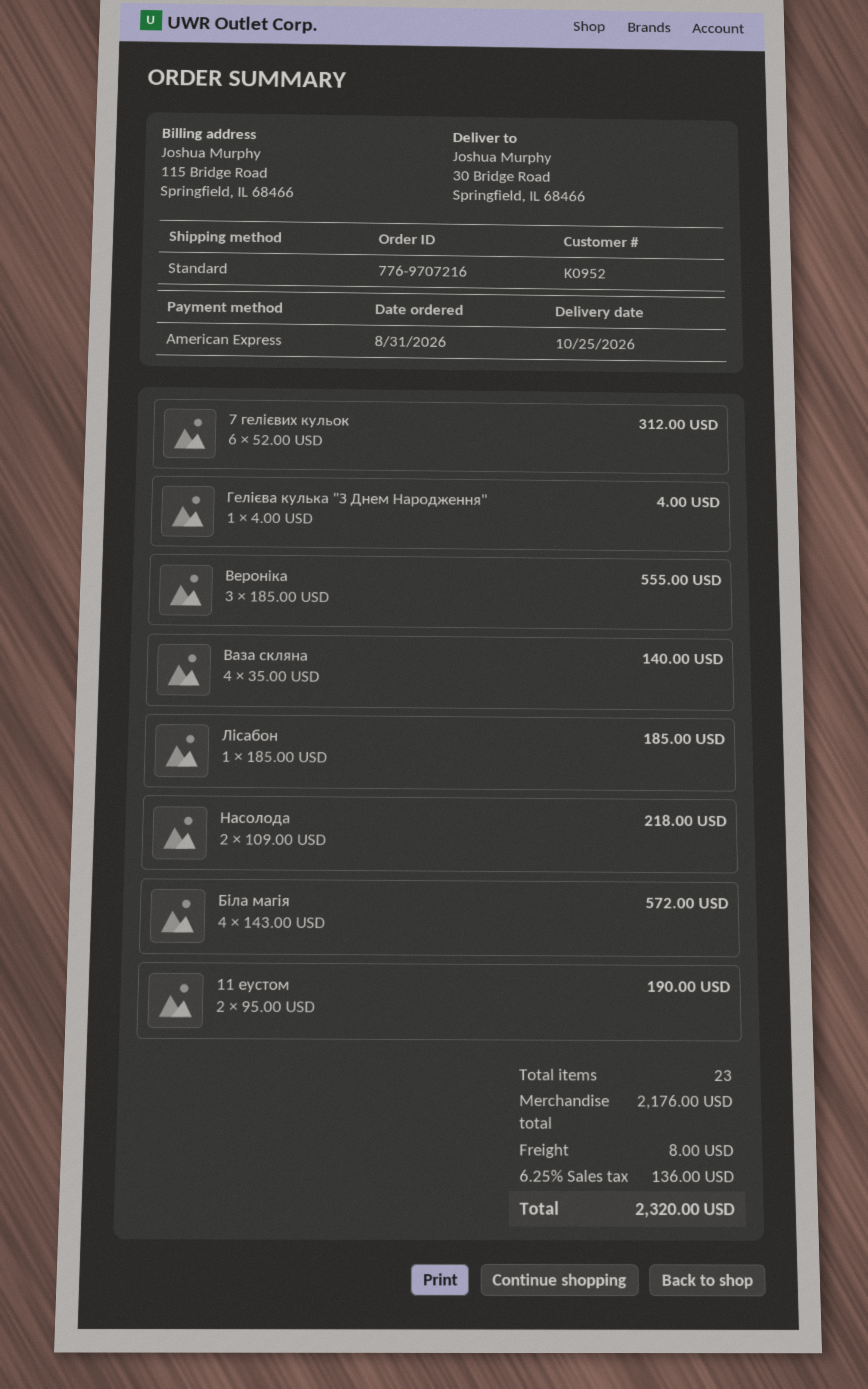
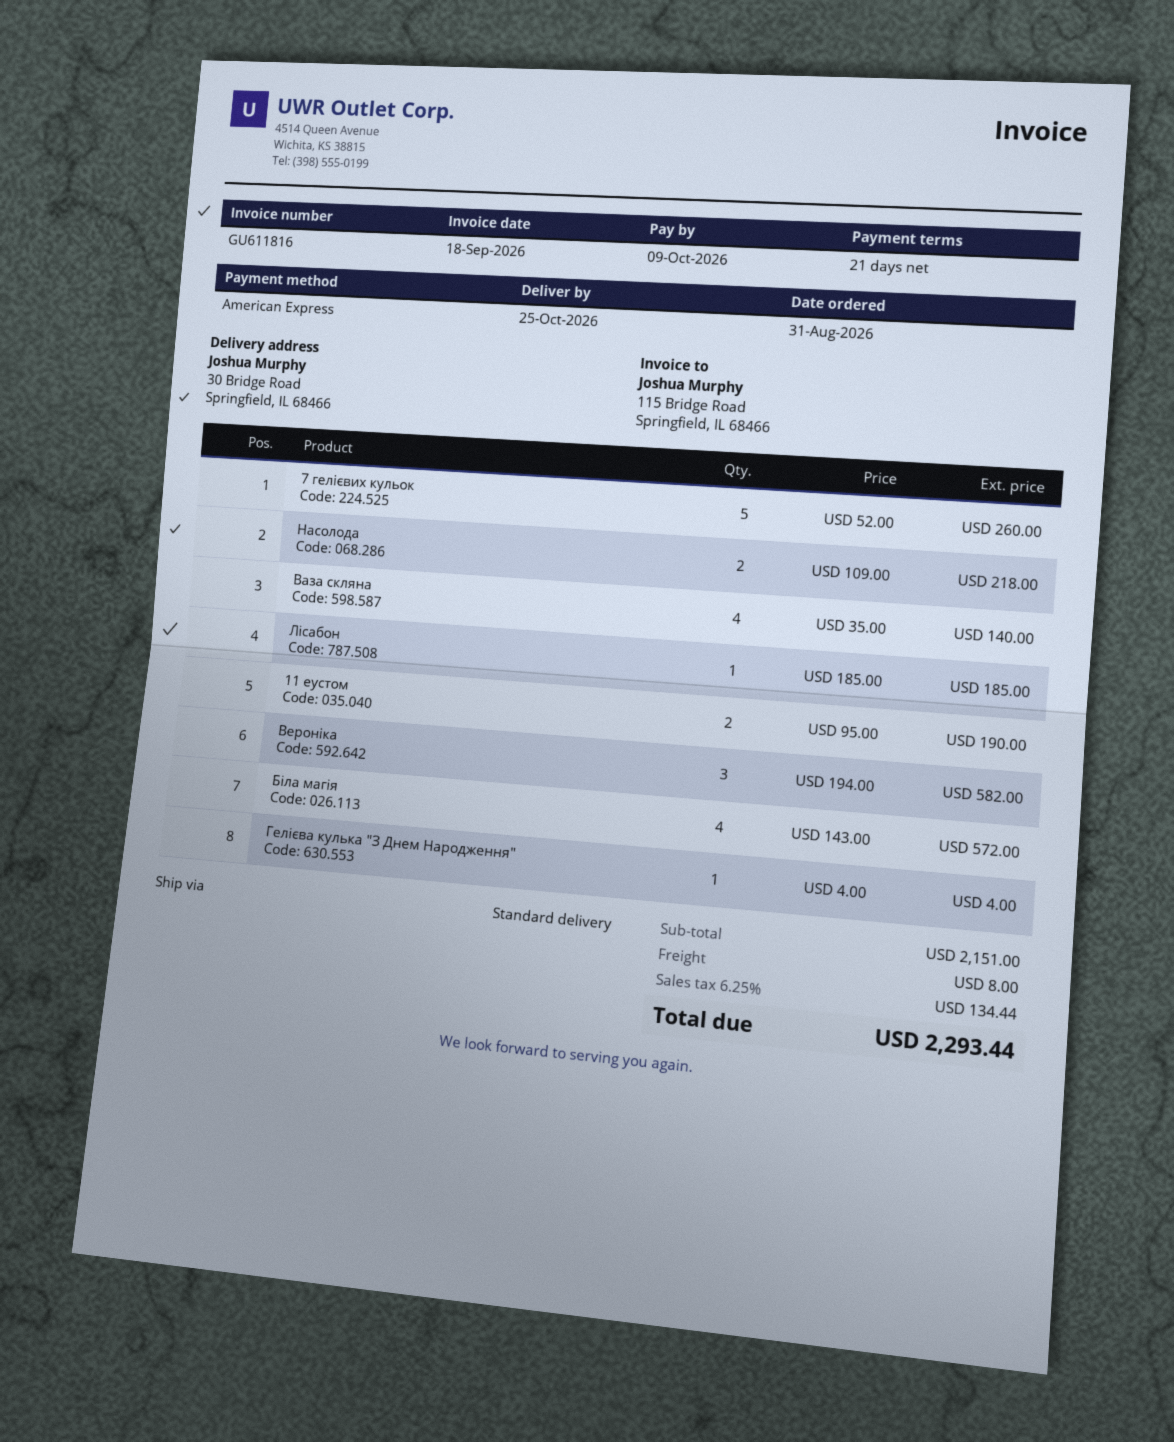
7 гелієвих кульок: 6 x 52.00 = 312.00 -> 5 x 52.00 = 260.00
Вероніка: 3 x 185.00 = 555.00 -> 3 x 194.00 = 582.00
subtotal: 2176.00 -> 2151.00
tax: 6.25% = 136.00 -> 6.25% = 134.44
total: 2320.00 -> 2293.44

